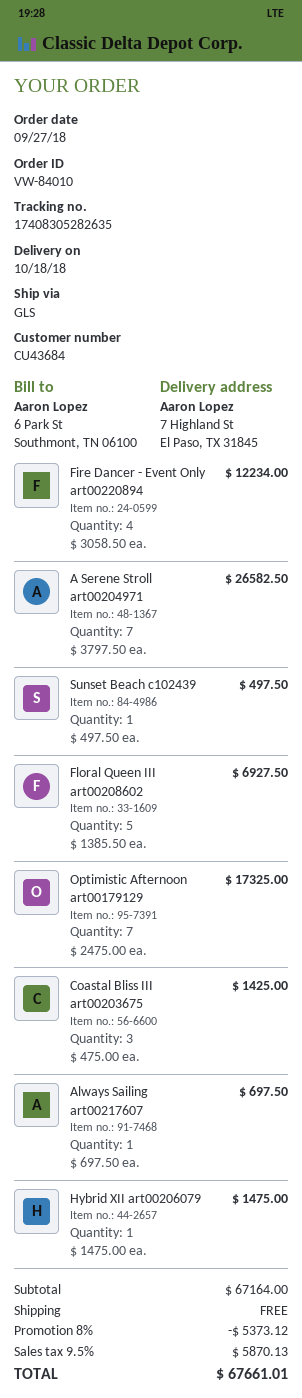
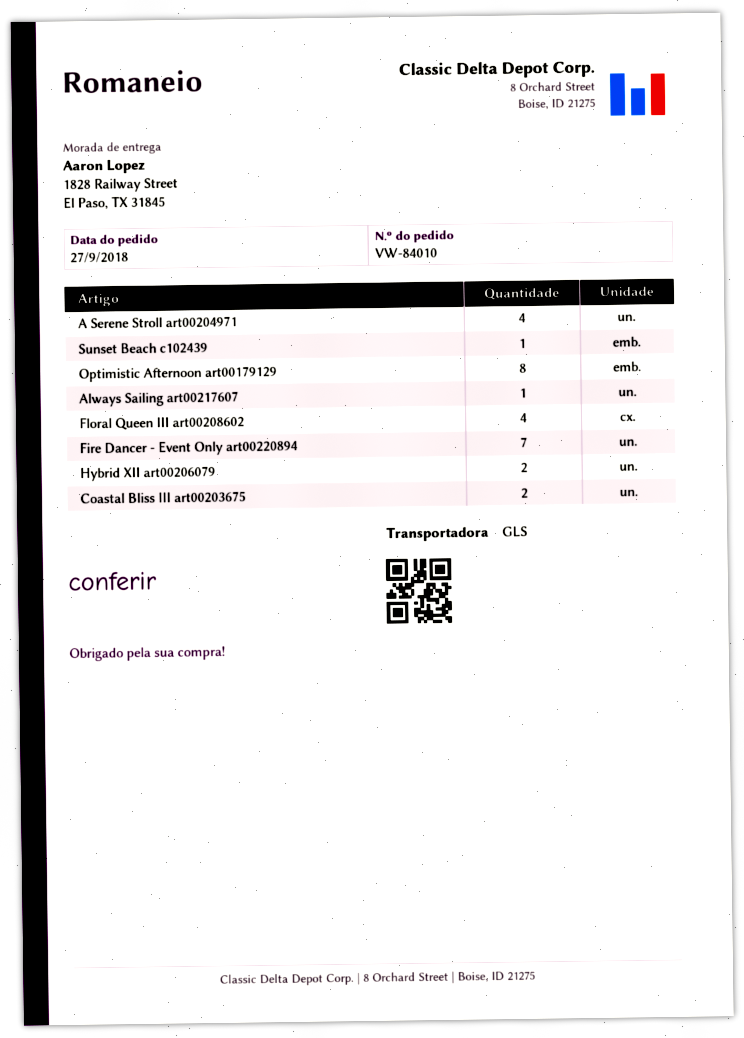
ship to: 7 Highland St, El Paso, TX 31845 -> 1828 Railway Street, El Paso, TX 31845
Fire Dancer - Event Only art00220894: 4 -> 7
A Serene Stroll art00204971: 7 -> 4
Floral Queen III art00208602: 5 -> 4
Optimistic Afternoon art00179129: 7 -> 8
Coastal Bliss III art00203675: 3 -> 2
Hybrid XII art00206079: 1 -> 2

